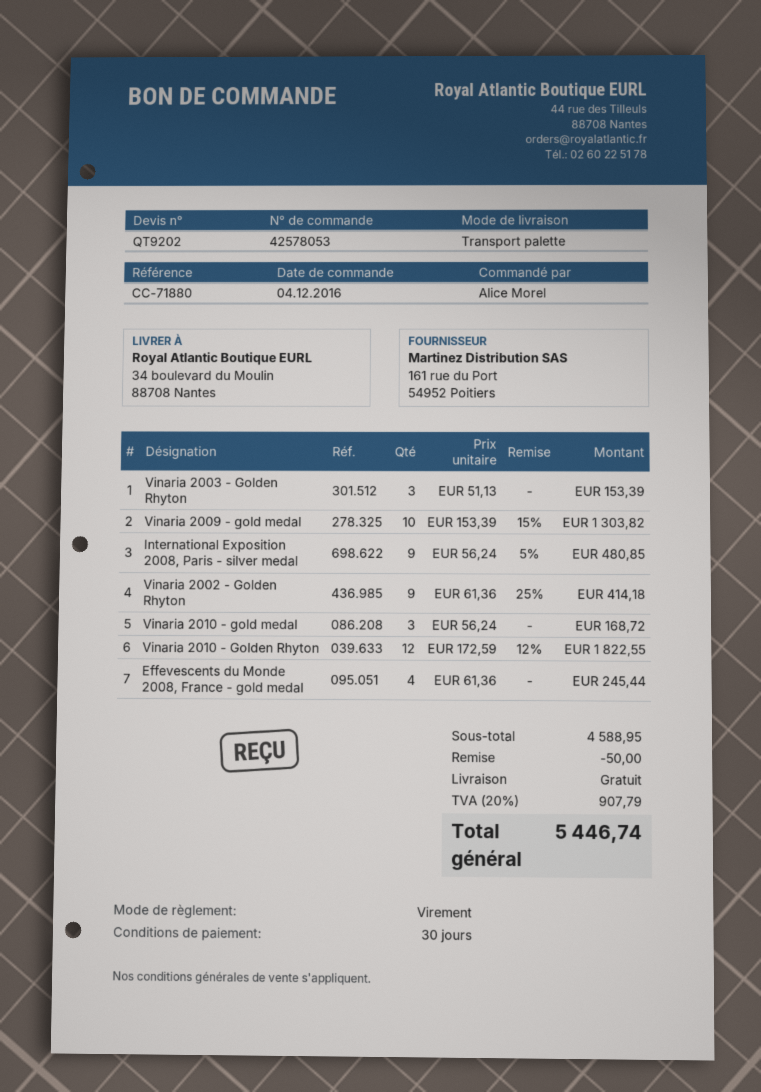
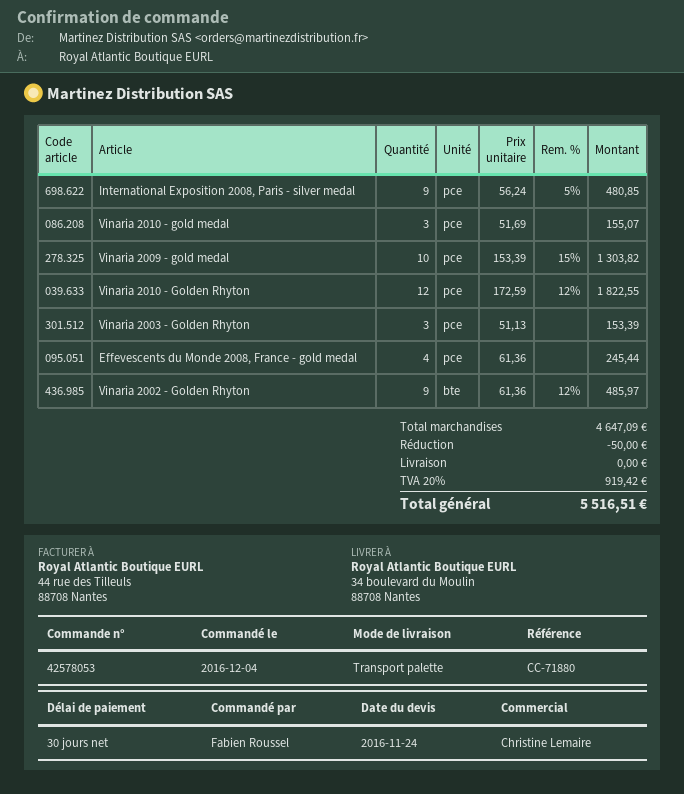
ordered by: Alice Morel -> Fabien Roussel
Vinaria 2002 - Golden Rhyton: 9 x 61.36 - 25% = 414.18 -> 9 x 61.36 - 12% = 485.97
Vinaria 2010 - gold medal: 3 x 56.24 = 168.72 -> 3 x 51.69 = 155.07
subtotal: 4588.95 -> 4647.09
tax: 20% = 907.79 -> 20% = 919.42
total: 5446.74 -> 5516.51

